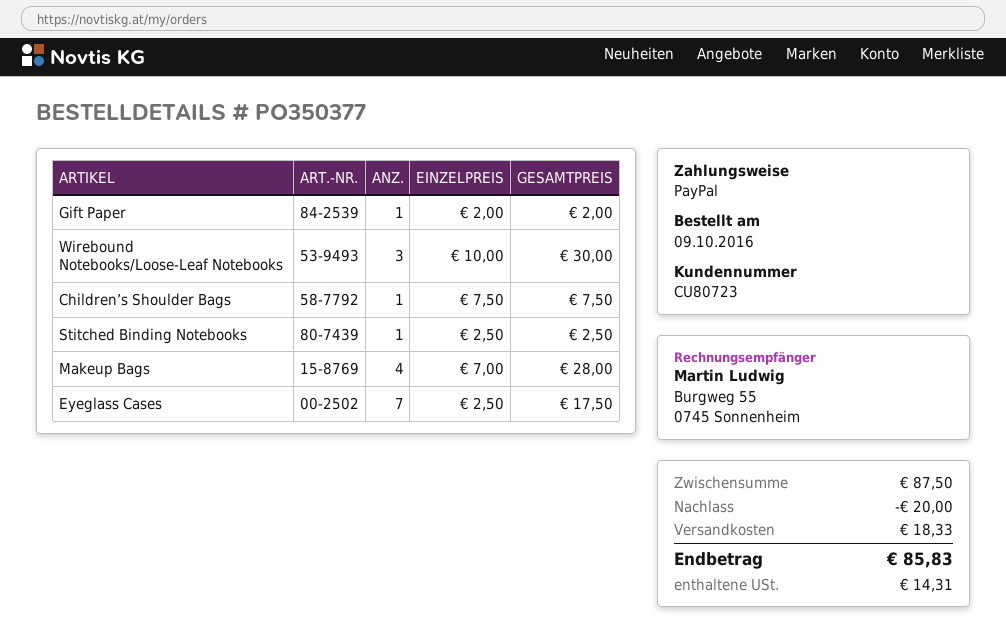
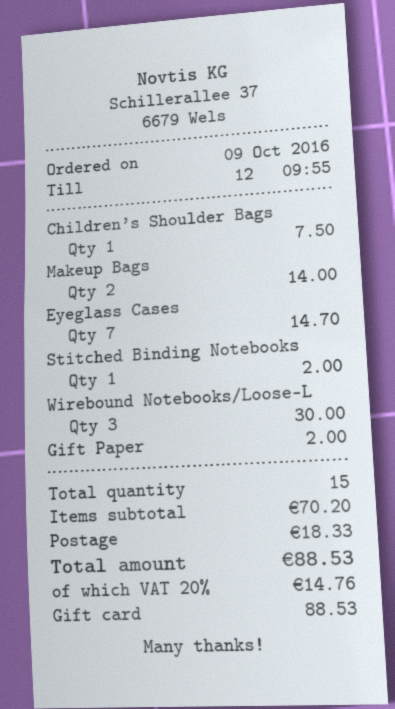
payment method: PayPal -> gift card
Stitched Binding Notebooks: 1 for 2.50 -> 1 for 2.00
Makeup Bags: 4 for 28.00 -> 2 for 14.00
Eyeglass Cases: 7 for 17.50 -> 7 for 14.70
subtotal: 87.50 -> 70.20
discount: 20.00 -> none
tax: 14.31 -> 14.76
total: 85.83 -> 88.53

